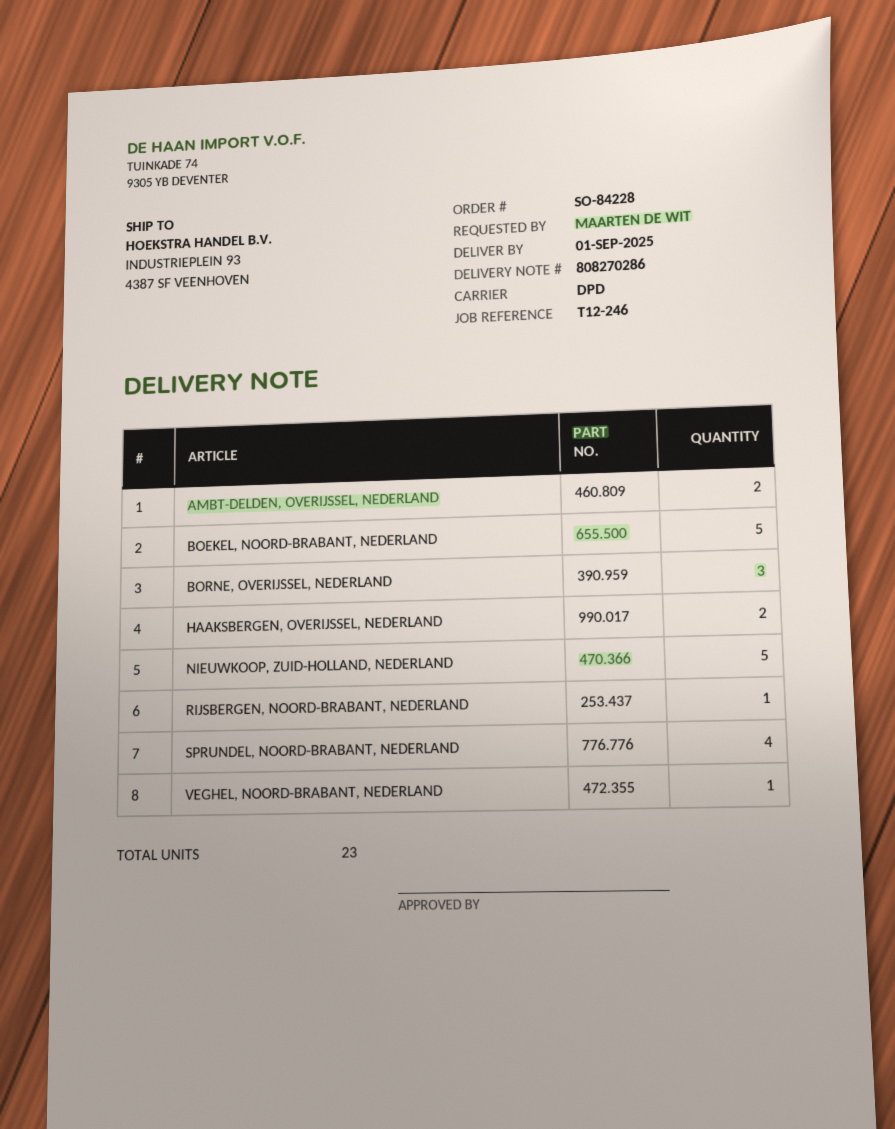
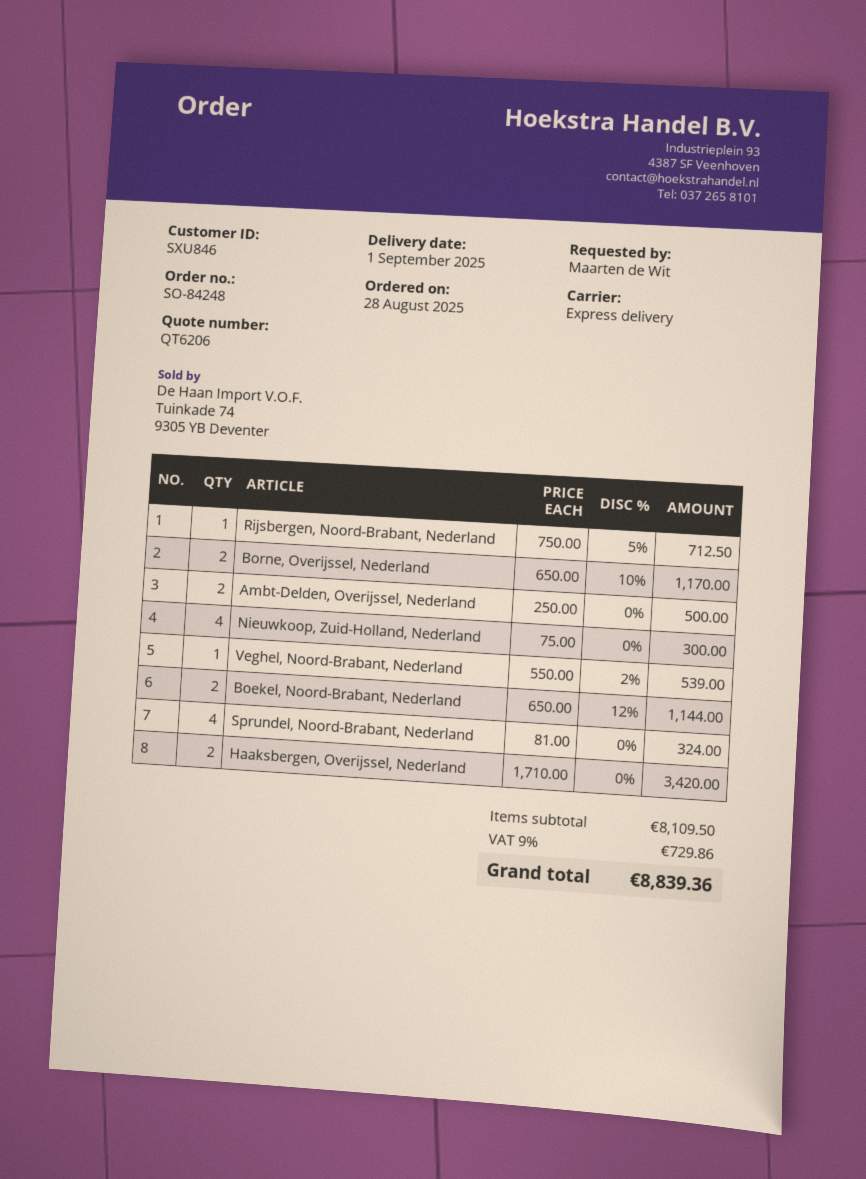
order number: SO-84228 -> SO-84248
shipping method: DPD -> express
BOEKEL, NOORD-BRABANT, NEDERLAND: 5 -> 2
BORNE, OVERIJSSEL, NEDERLAND: 3 -> 2
NIEUWKOOP, ZUID-HOLLAND, NEDERLAND: 5 -> 4

